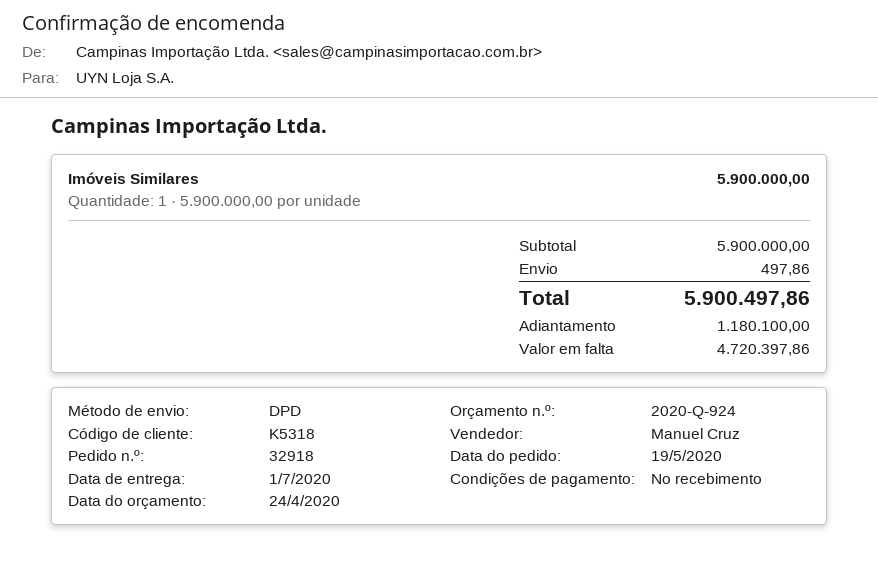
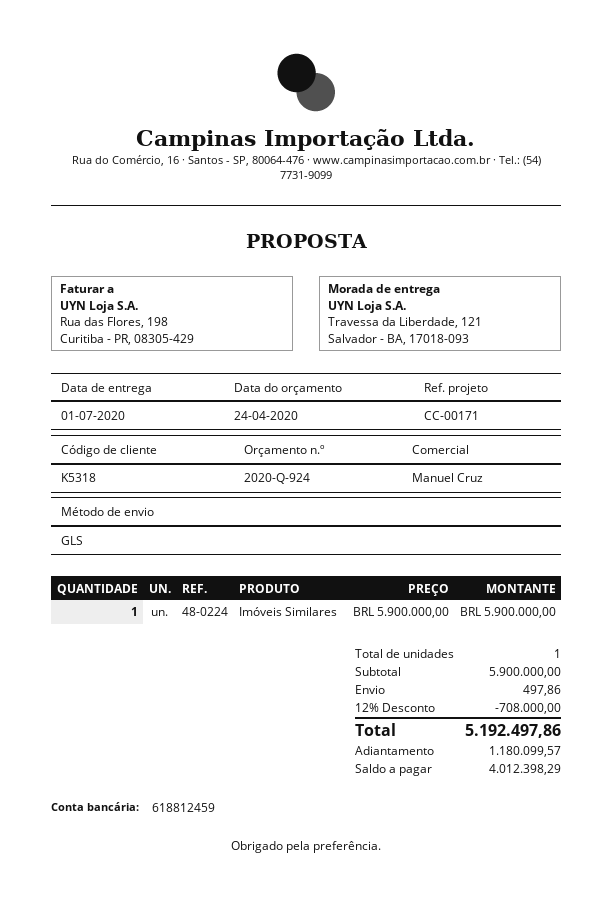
shipping method: DPD -> GLS
discount: none -> 12% = 708000.00
total: 5900497.86 -> 5192497.86
deposit: 1180100.00 -> 1180099.57
balance: 4720397.86 -> 4012398.29

